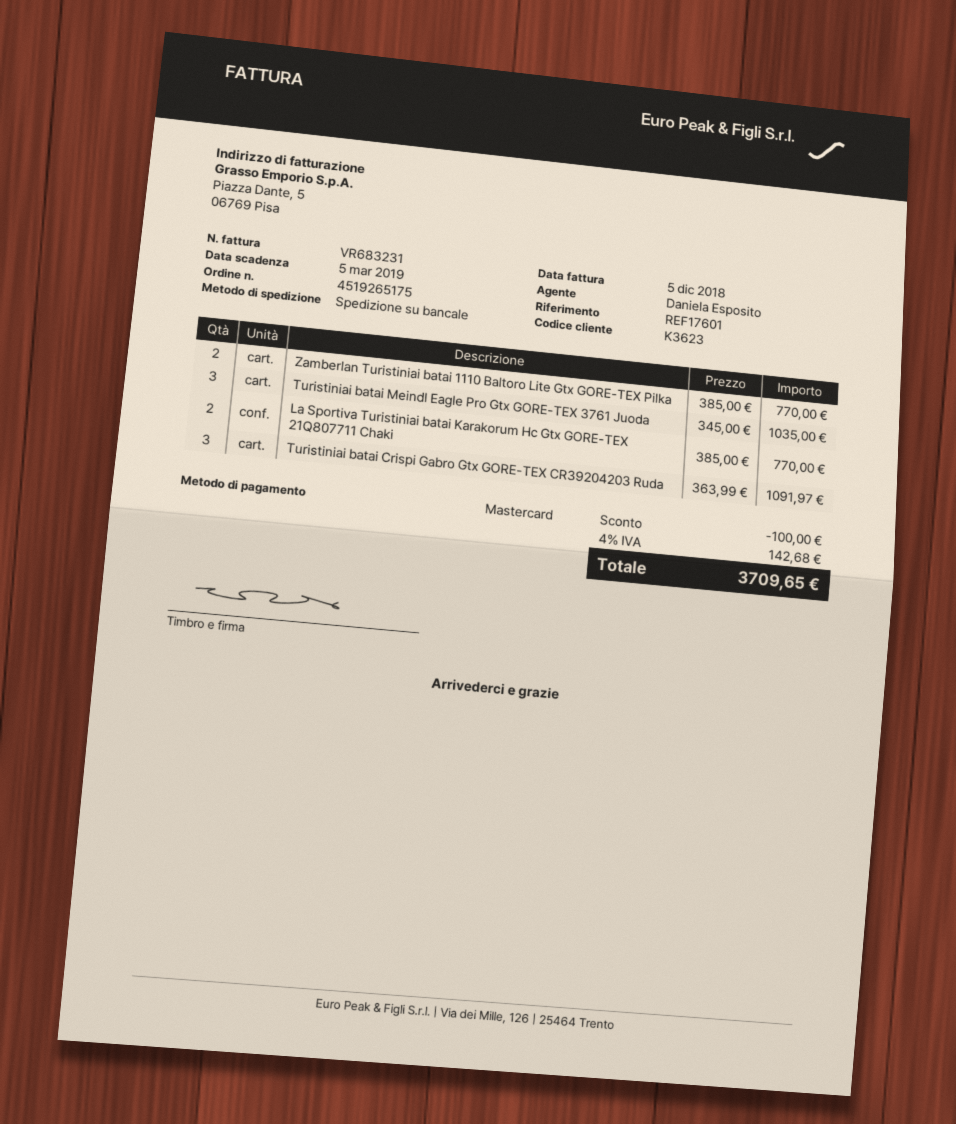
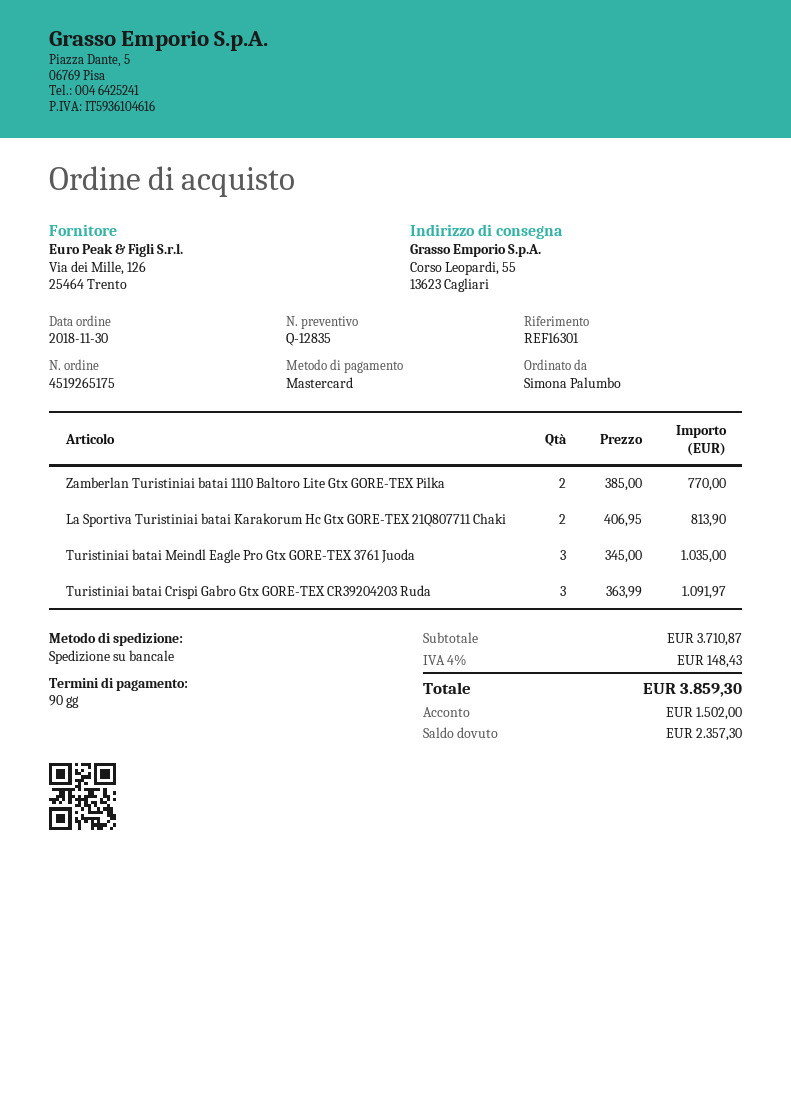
reference: REF17601 -> REF16301
La Sportiva Turistiniai batai Karakorum Hc Gtx GORE-TEX 21Q807711 Chaki: 2 x 385.00 = 770.00 -> 2 x 406.95 = 813.90
discount: 100.00 -> none
tax: 4% = 142.68 -> 4% = 148.43
total: 3709.65 -> 3859.30

